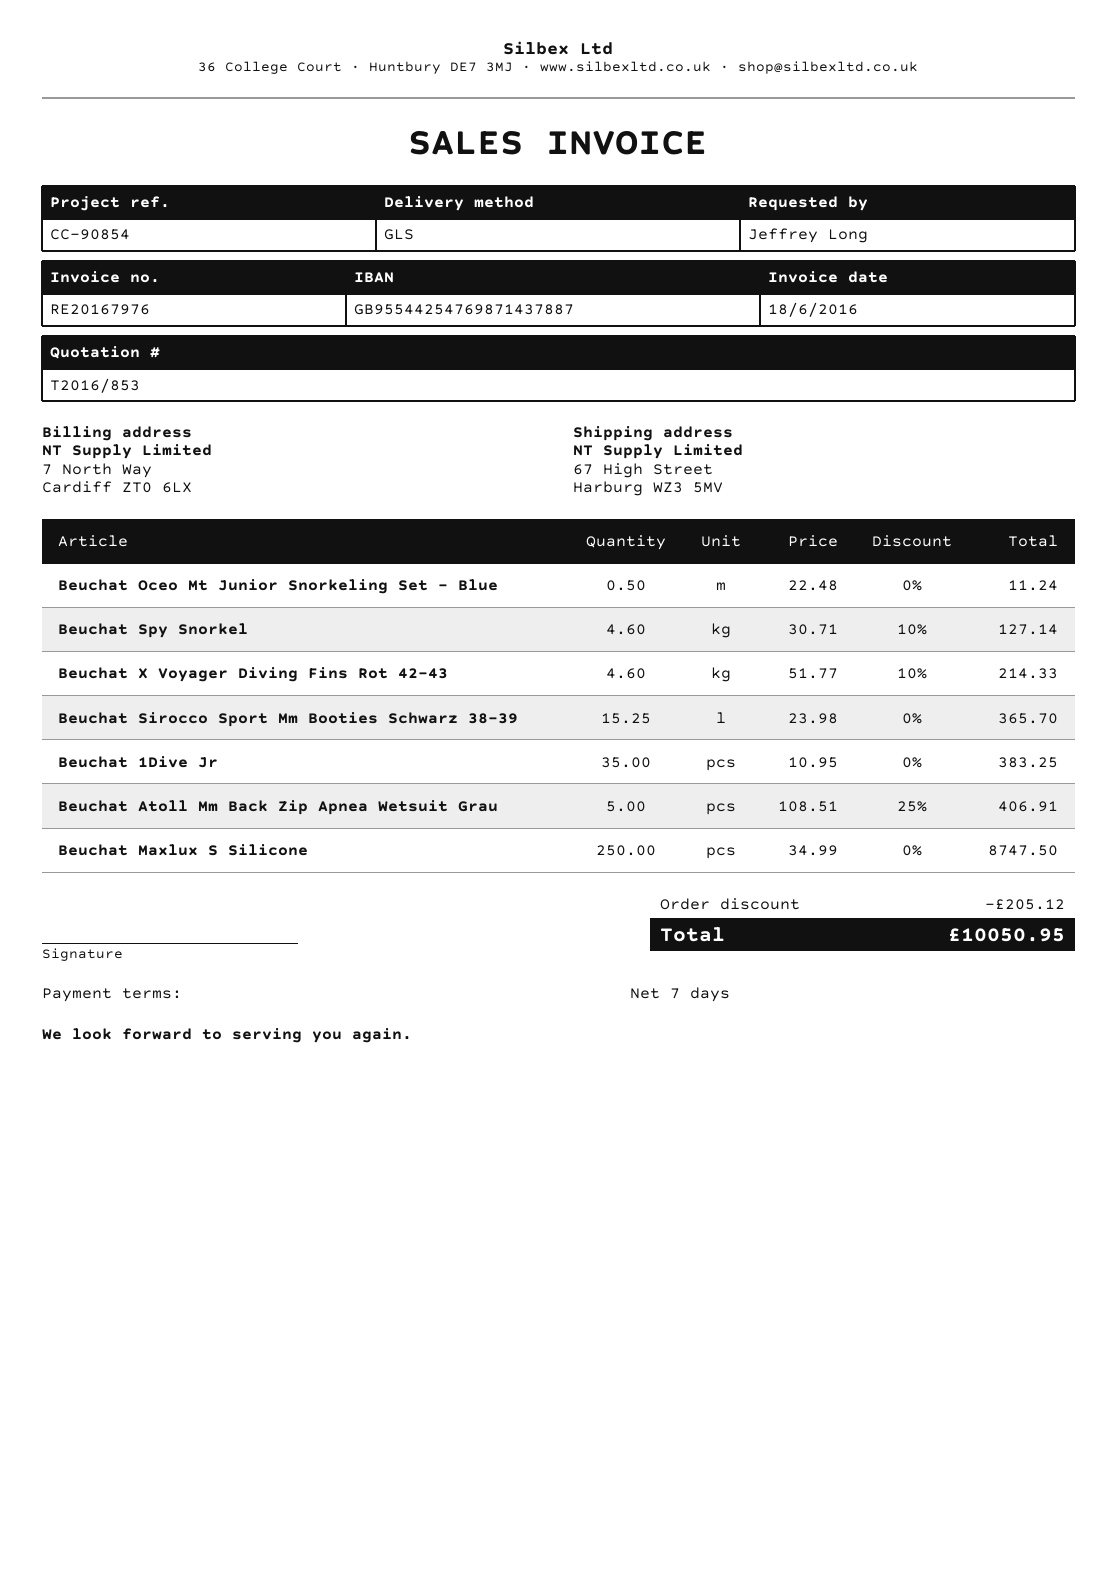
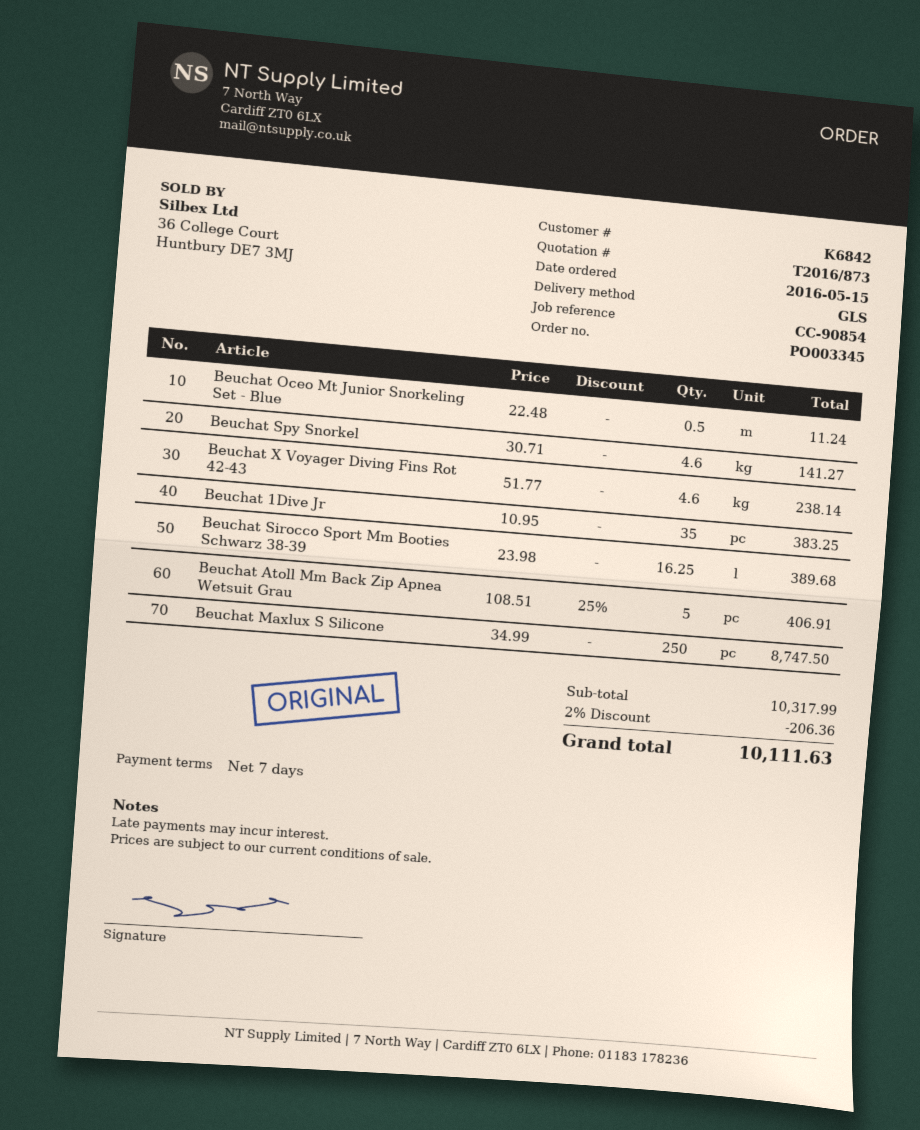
quote number: T2016/853 -> T2016/873
Beuchat Spy Snorkel: 4.6 x 30.71 - 10% = 127.14 -> 4.6 x 30.71 = 141.27
Beuchat X Voyager Diving Fins Rot 42-43: 4.6 x 51.77 - 10% = 214.33 -> 4.6 x 51.77 = 238.14
Beuchat Sirocco Sport Mm Booties Schwarz 38-39: 15.25 x 23.98 = 365.70 -> 16.25 x 23.98 = 389.68
discount: 205.12 -> 206.36
total: 10050.95 -> 10111.63

